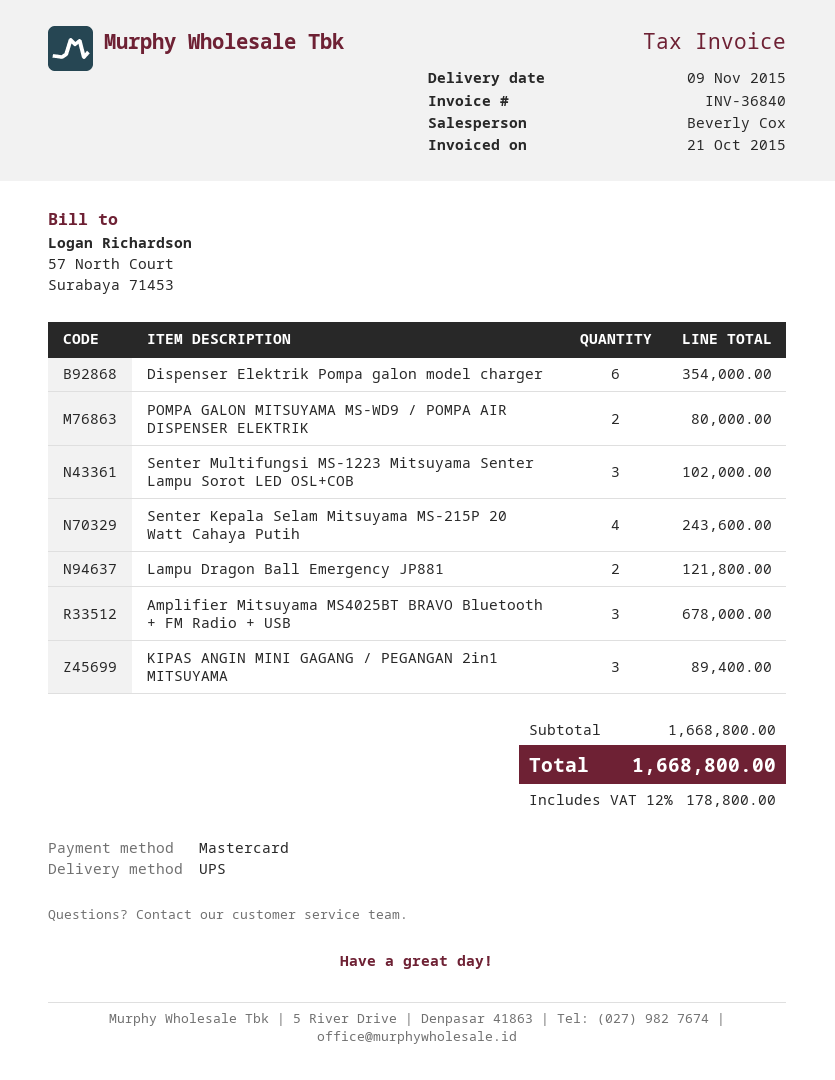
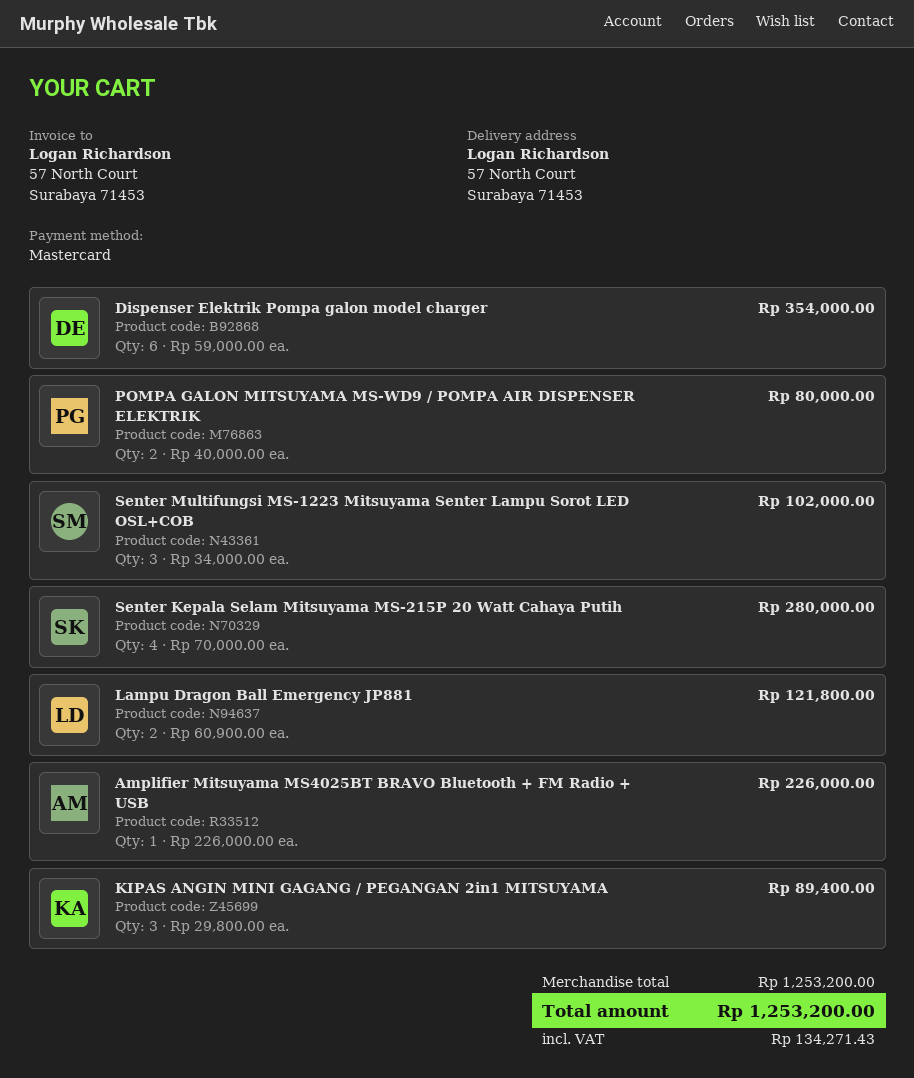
Senter Kepala Selam Mitsuyama MS-215P 20 Watt Cahaya Putih: 4 for 243600.00 -> 4 for 280000.00
Amplifier Mitsuyama MS4025BT BRAVO Bluetooth + FM Radio + USB: 3 for 678000.00 -> 1 for 226000.00
subtotal: 1668800.00 -> 1253200.00
tax: 178800.00 -> 134271.43
total: 1668800.00 -> 1253200.00

